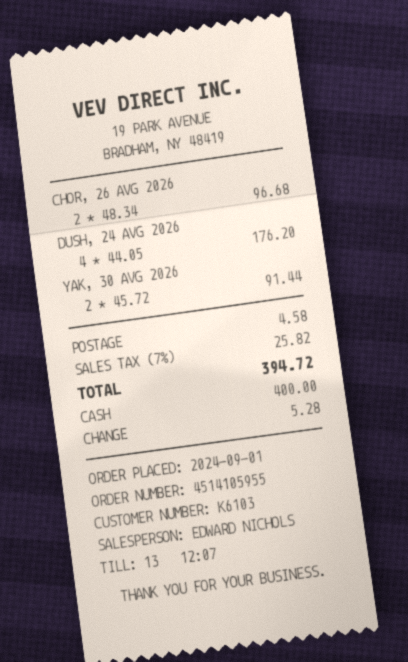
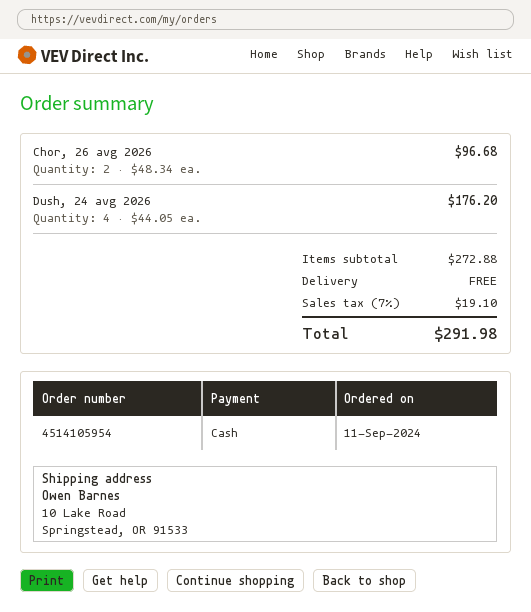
order number: 4514105955 -> 4514105954
order date: 2024-09-01 -> 2024-09-11
YAK, 30 AVG 2026: 2 x 45.72 = 91.44 -> none
shipping: 4.58 -> 0.00
tax: 7% = 25.82 -> 7% = 19.10
total: 394.72 -> 291.98

